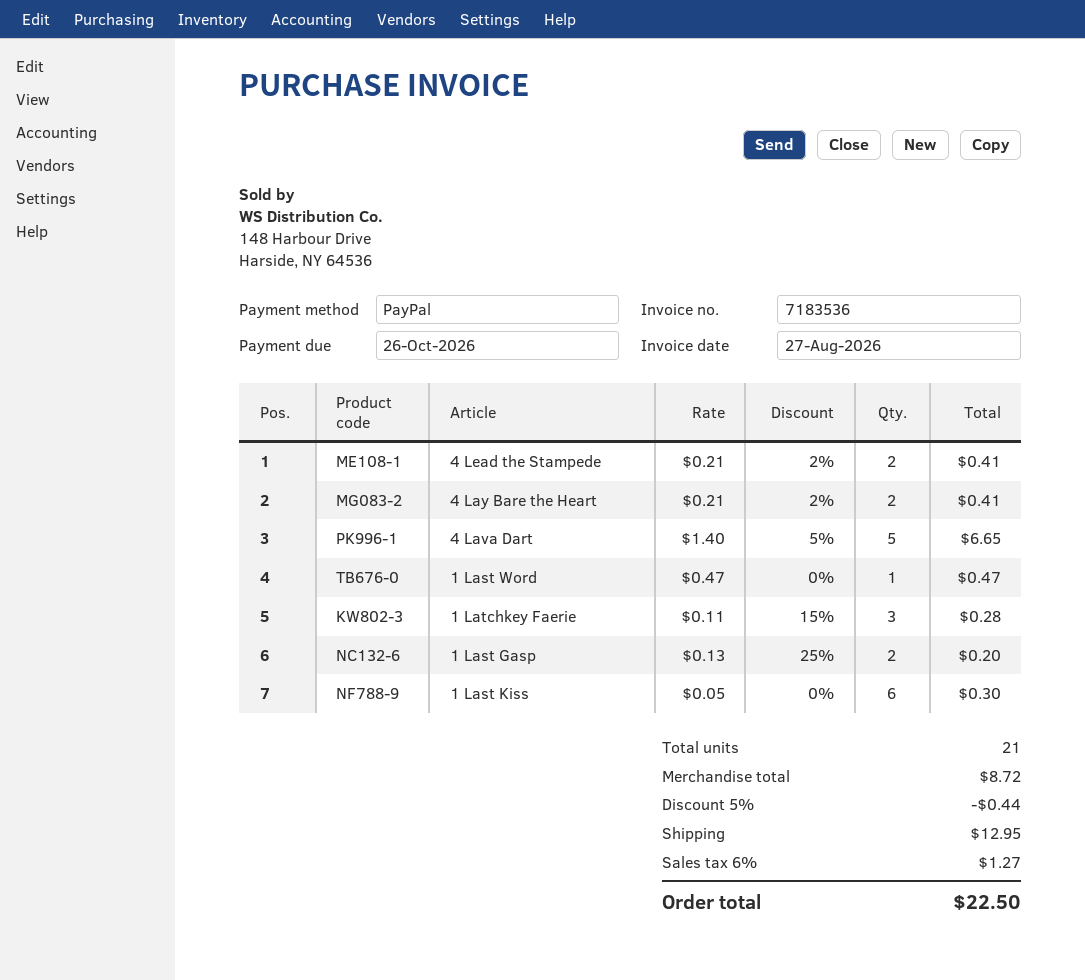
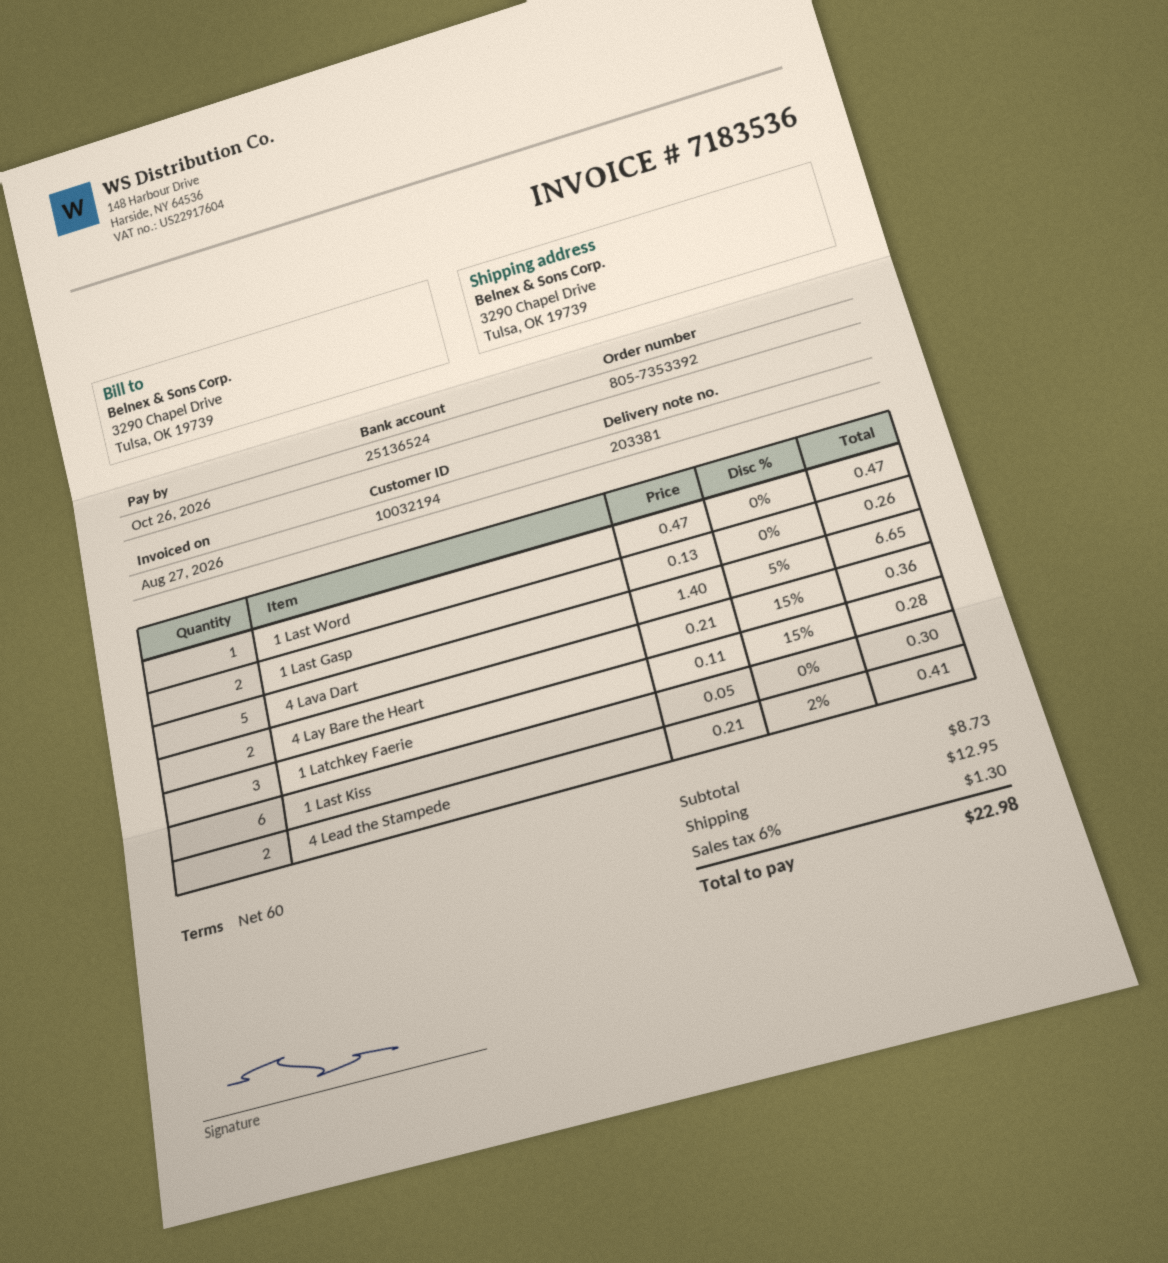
4 Lay Bare the Heart: 2 x 0.21 - 2% = 0.41 -> 2 x 0.21 - 15% = 0.36
1 Last Gasp: 2 x 0.13 - 25% = 0.20 -> 2 x 0.13 = 0.26
subtotal: 8.72 -> 8.73
discount: 5% = 0.44 -> none
tax: 6% = 1.27 -> 6% = 1.30
total: 22.50 -> 22.98

